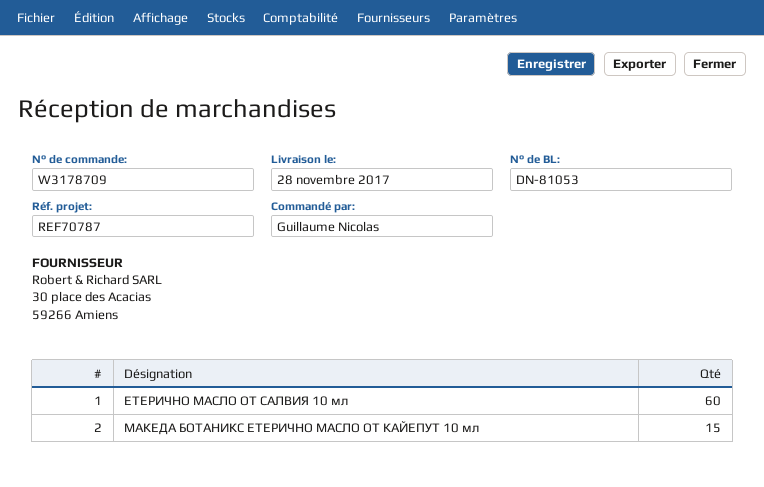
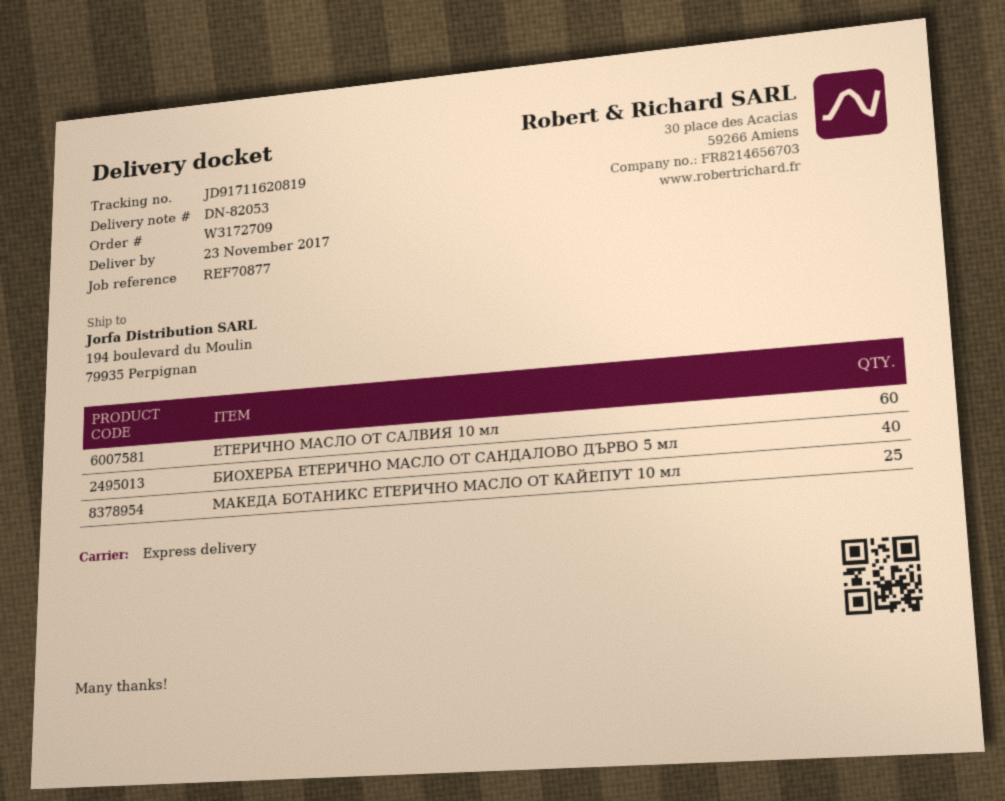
order number: W3178709 -> W3172709
delivery note number: DN-81053 -> DN-82053
delivery date: 2017-11-28 -> 2017-11-23
reference: REF70787 -> REF70877
МАКЕДА БОТАНИКС ЕТЕРИЧНО МАСЛО ОТ КАЙЕПУТ 10 мл: 15 -> 25
БИОХЕРБА ЕТЕРИЧНО МАСЛО ОТ САНДАЛОВО ДЪРВО 5 мл: none -> 40

